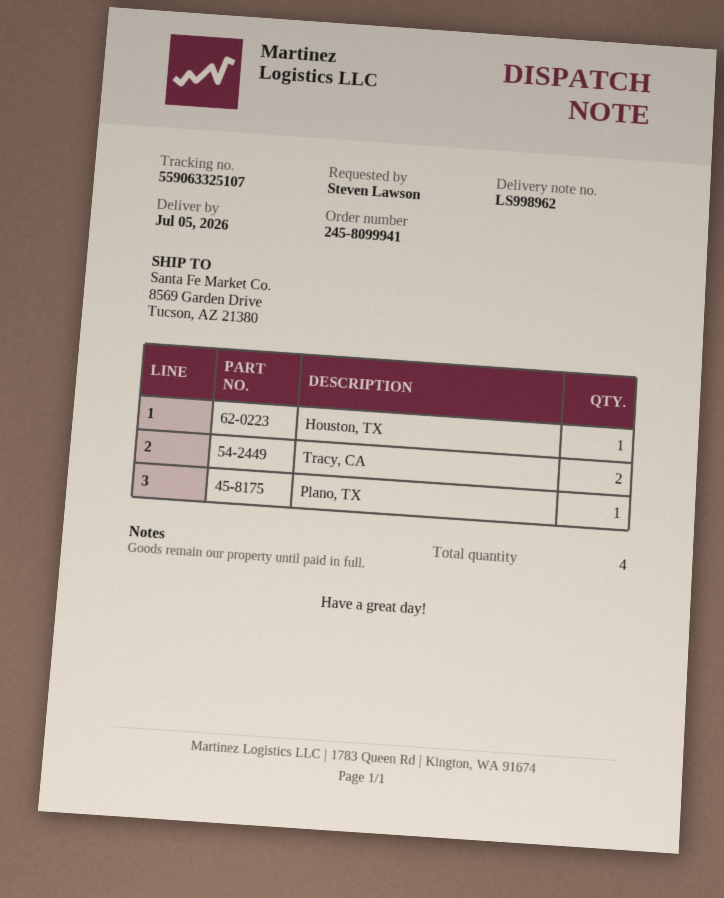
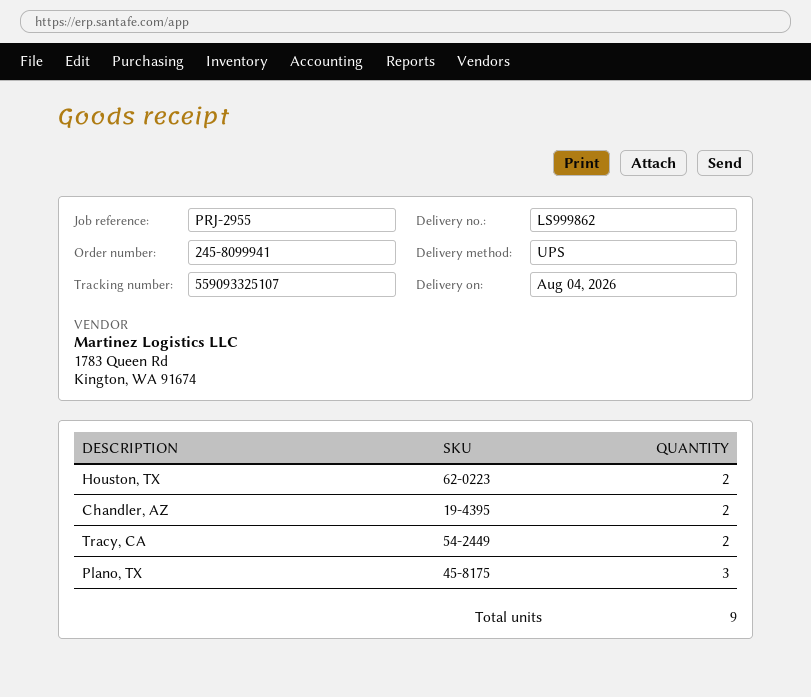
delivery note number: LS998962 -> LS999862
delivery date: 2026-07-05 -> 2026-08-04
tracking number: 559063325107 -> 559093325107
Houston, TX: 1 -> 2
Plano, TX: 1 -> 3
Chandler, AZ: none -> 2
total quantity: 4 -> 9

